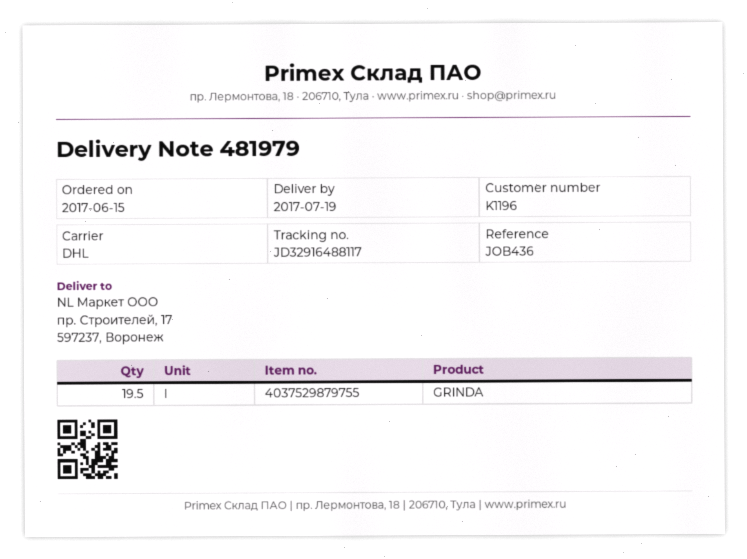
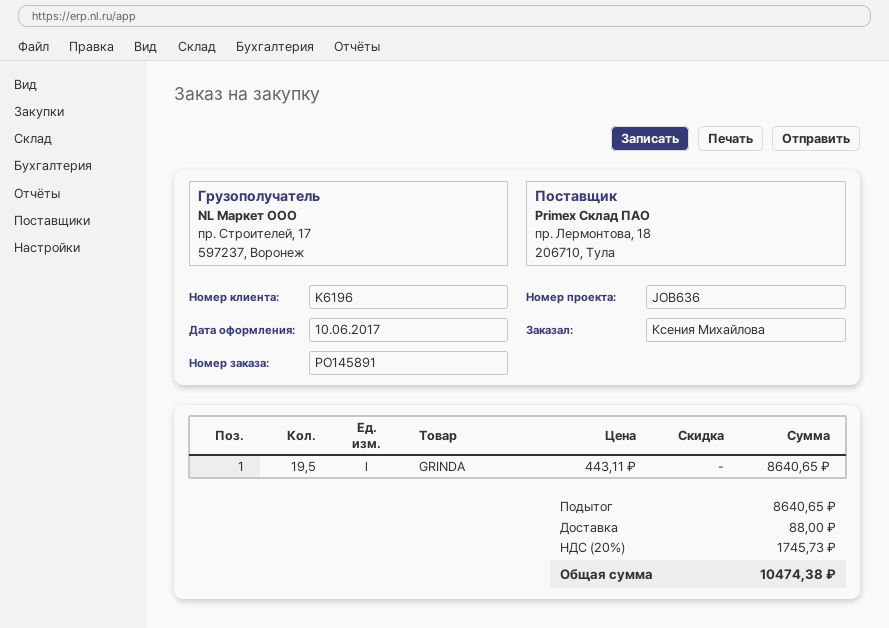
order date: 2017-06-15 -> 2017-06-10
customer number: K1196 -> K6196
reference: JOB436 -> JOB636

